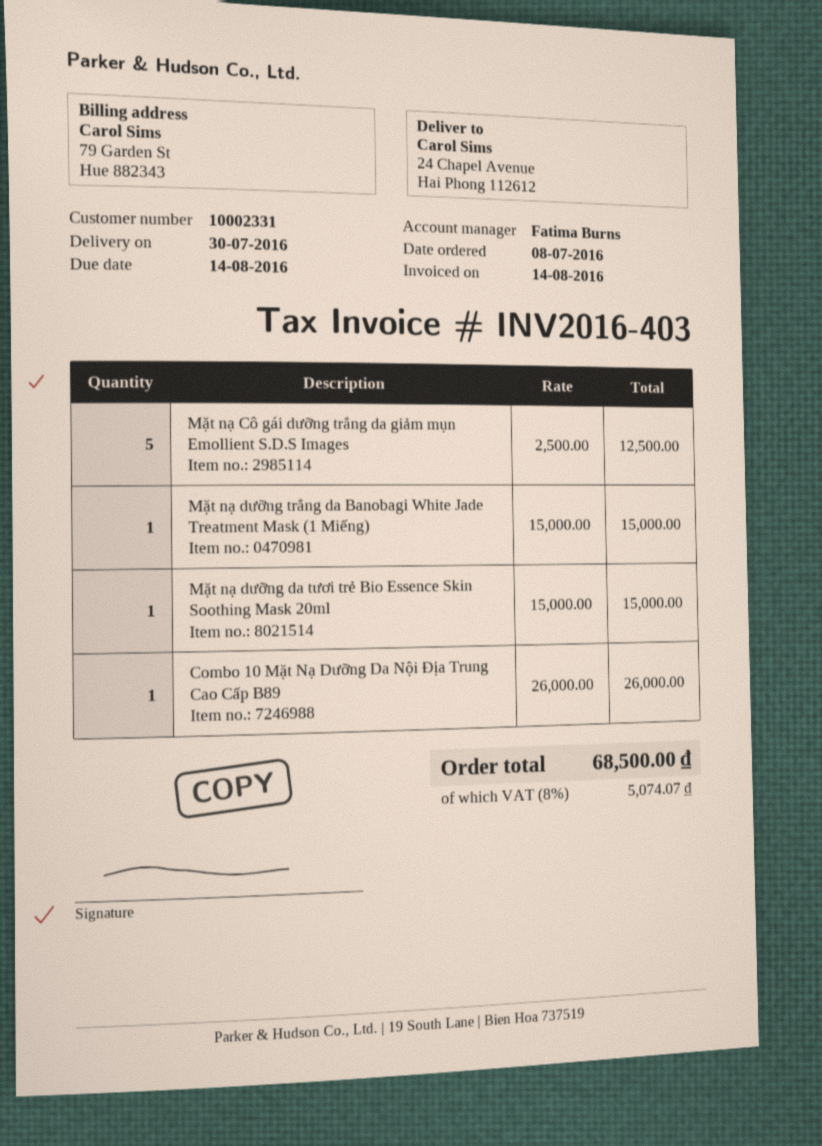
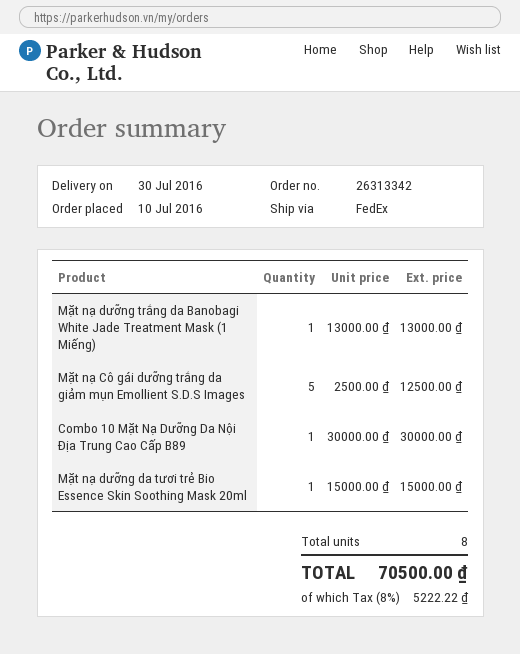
order date: 2016-07-08 -> 2016-07-10
Mặt nạ dưỡng trắng da Banobagi White Jade Treatment Mask (1 Miếng): 1 x 15000.00 = 15000.00 -> 1 x 13000.00 = 13000.00
Combo 10 Mặt Nạ Dưỡng Da Nội Địa Trung Cao Cấp B89: 1 x 26000.00 = 26000.00 -> 1 x 30000.00 = 30000.00
tax: 8% = 5074.07 -> 8% = 5222.22
total: 68500.00 -> 70500.00

